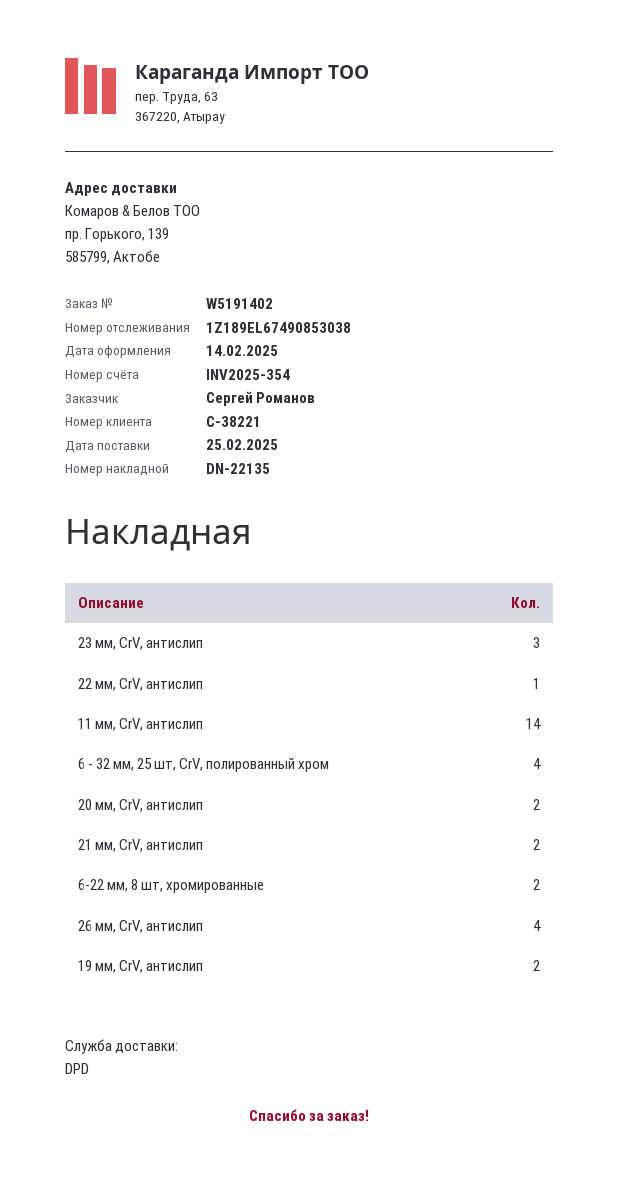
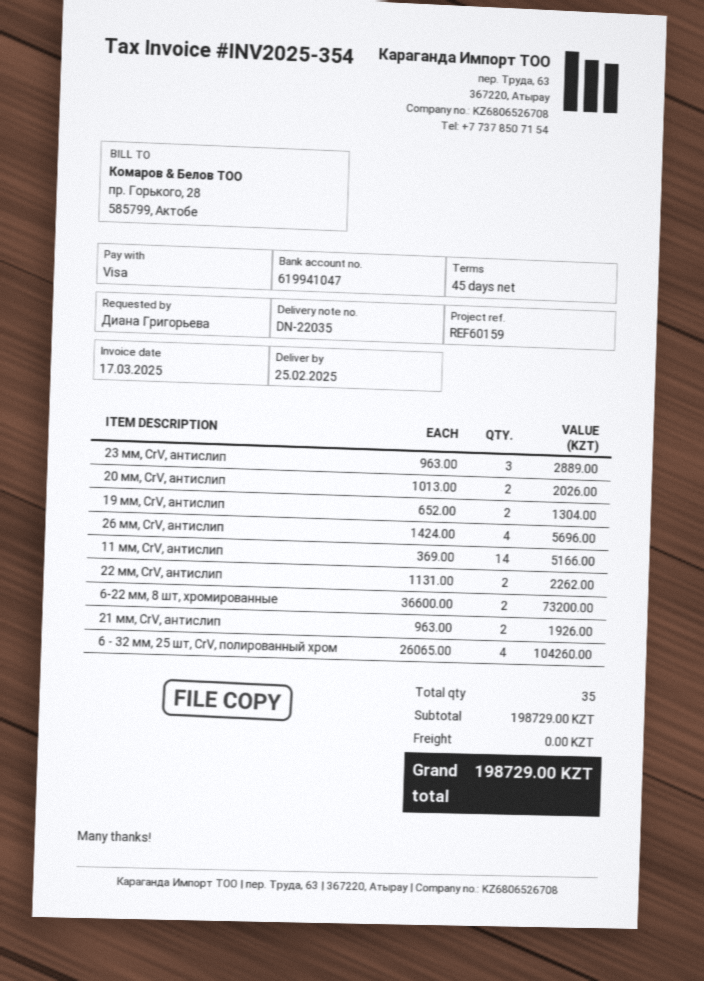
delivery note number: DN-22135 -> DN-22035
ordered by: Сергей Романов -> Диана Григорьева
22 мм, CrV, антислип: 1 -> 2

